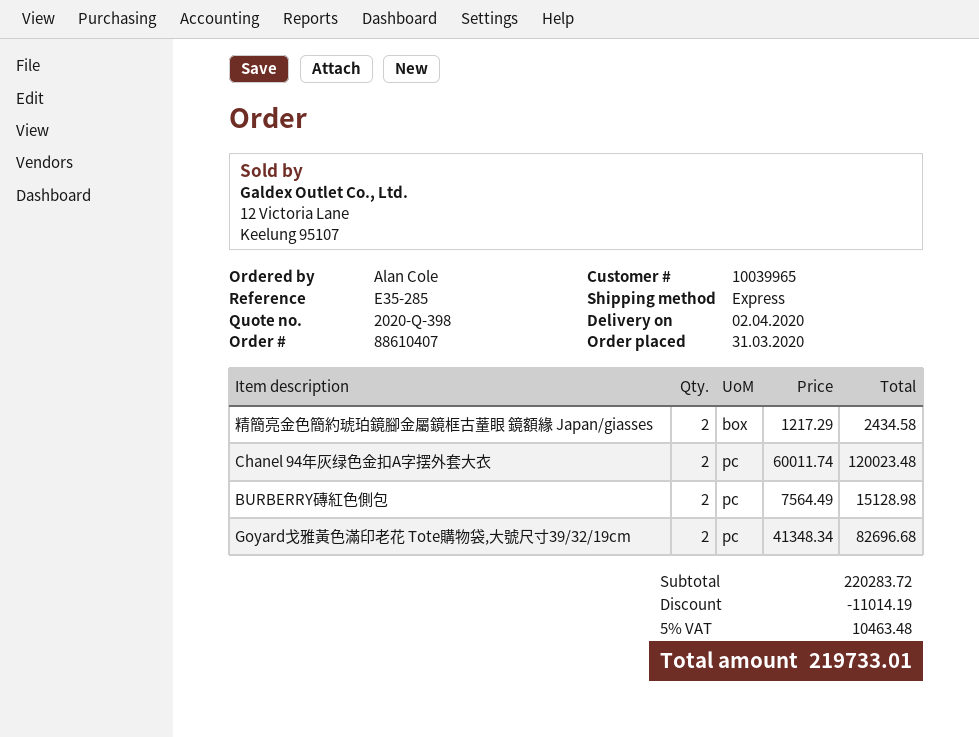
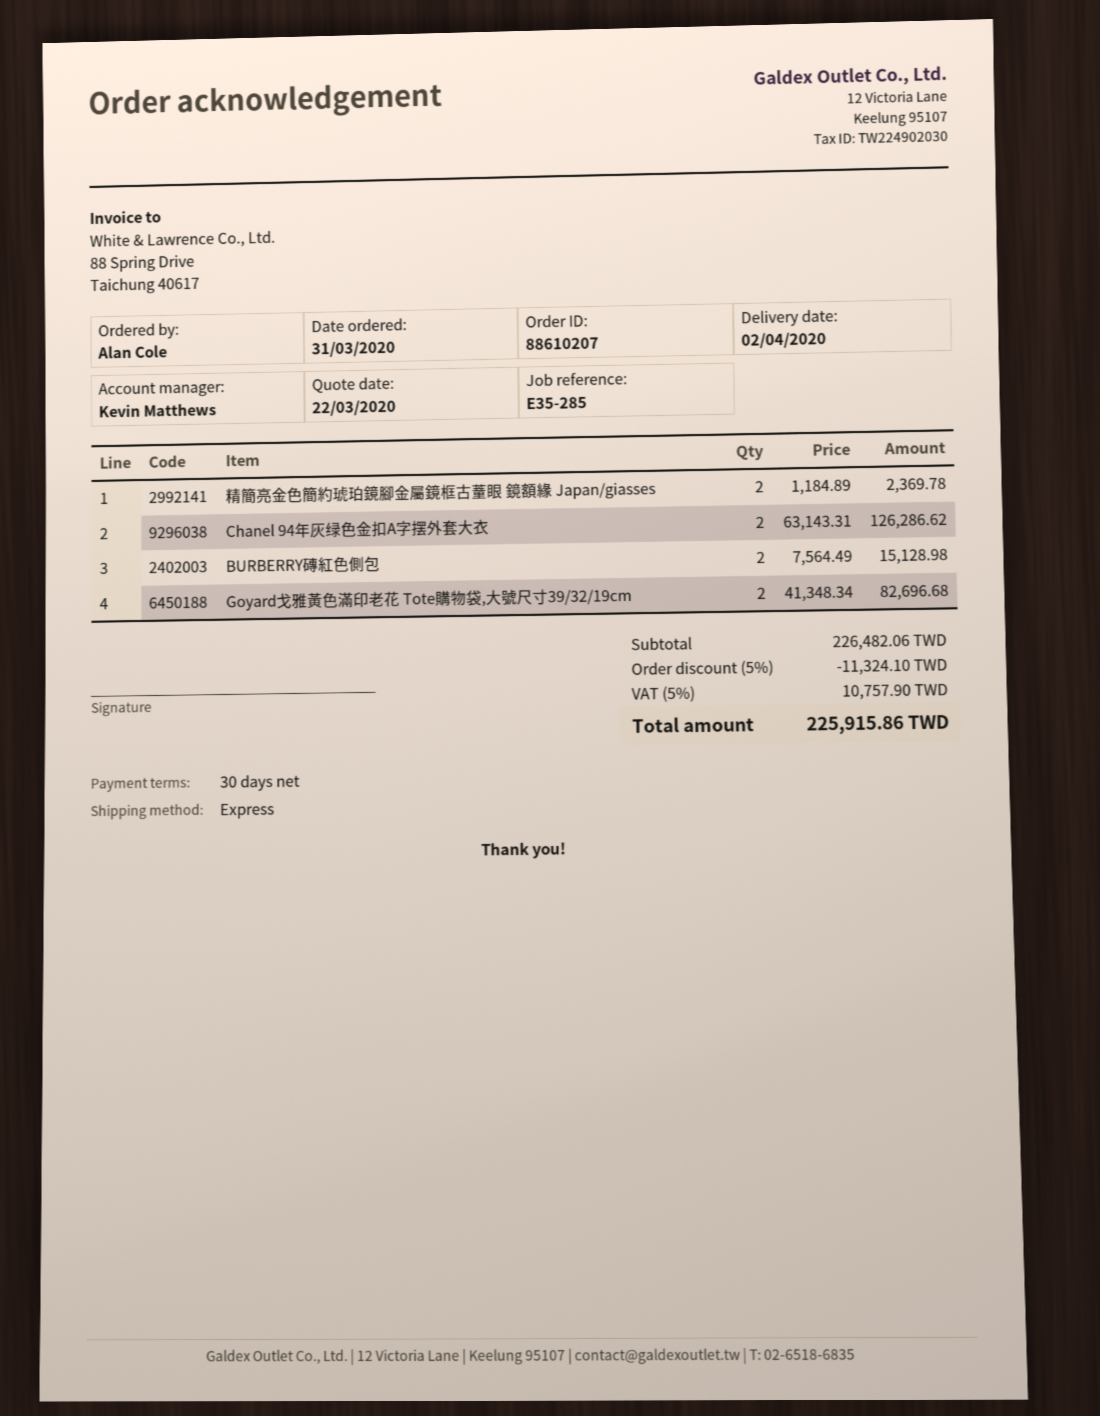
order number: 88610407 -> 88610207
精簡亮金色簡約琥珀鏡腳金屬鏡框古蕫眼 鏡額緣 Japan/giasses: 2 x 1217.29 = 2434.58 -> 2 x 1184.89 = 2369.78
Chanel 94年灰绿色金扣A字摆外套大衣: 2 x 60011.74 = 120023.48 -> 2 x 63143.31 = 126286.62
subtotal: 220283.72 -> 226482.06
discount: 11014.19 -> 11324.10
tax: 5% = 10463.48 -> 5% = 10757.90
total: 219733.01 -> 225915.86

